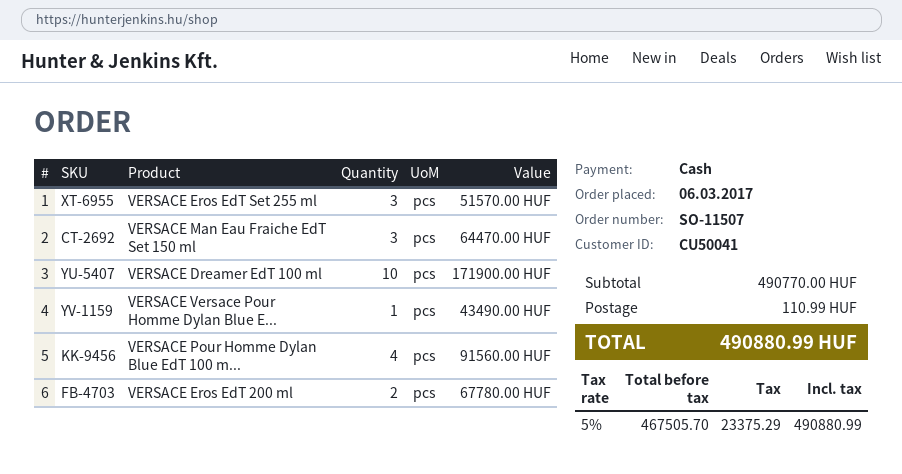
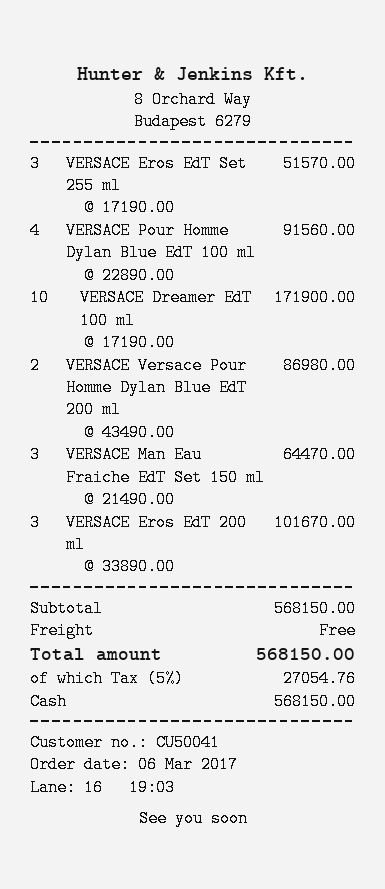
VERSACE Versace Pour Homme Dylan Blue E...: 1 for 43490.00 -> 2 for 86980.00
VERSACE Eros EdT 200 ml: 2 for 67780.00 -> 3 for 101670.00
subtotal: 490770.00 -> 568150.00
shipping: 110.99 -> 0.00
tax: 5% = 23375.29 -> 5% = 27054.76
total: 490880.99 -> 568150.00

